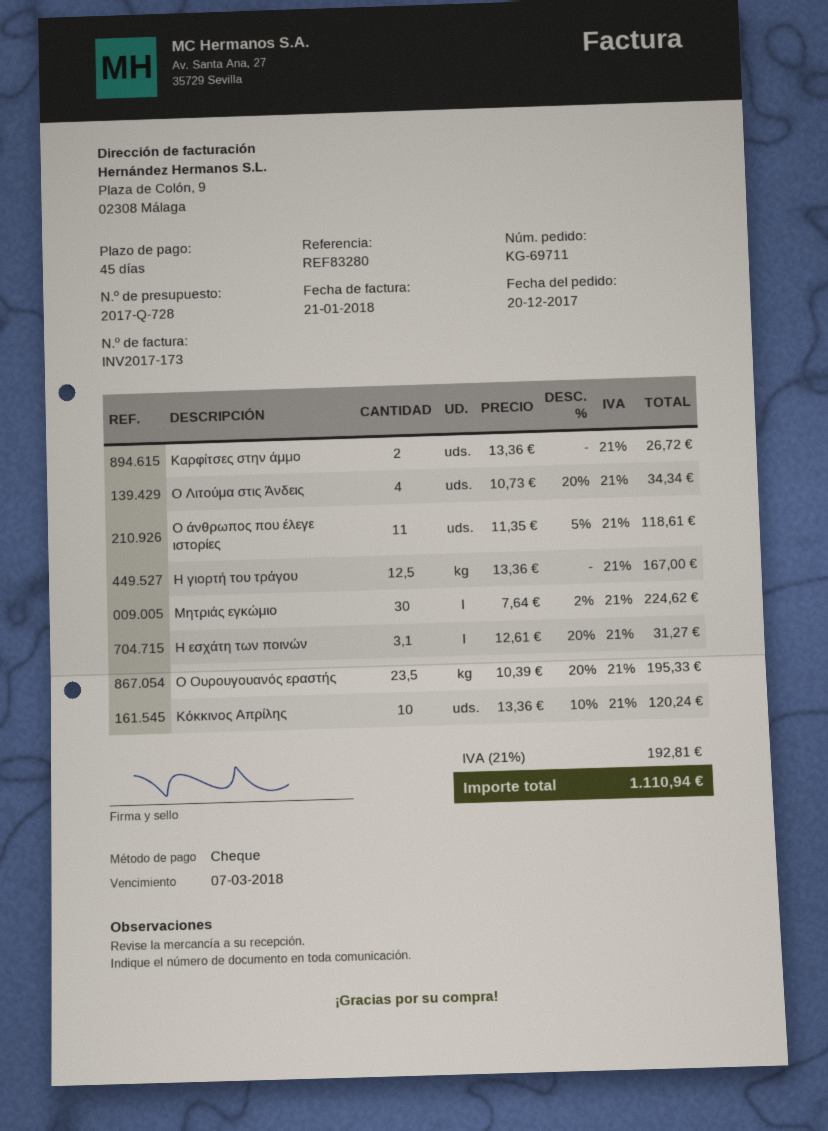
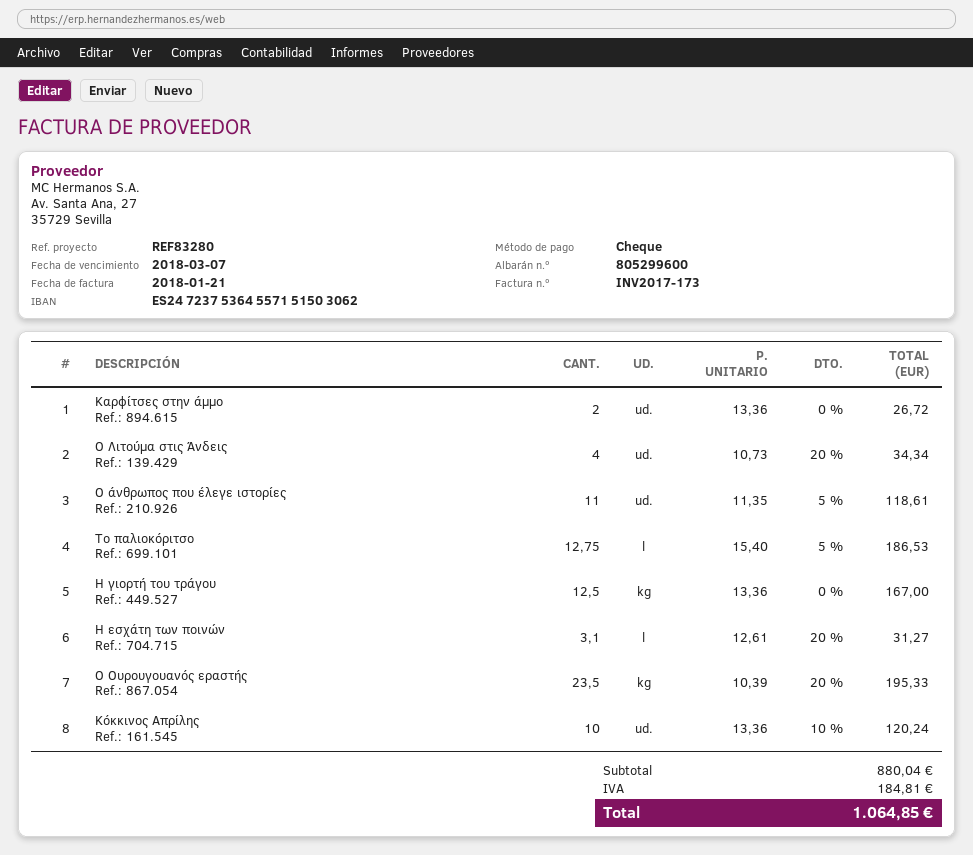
Μητριάς εγκώμιο: 30 x 7.64 - 2% = 224.62 -> none
Το παλιοκόριτσο: none -> 12.75 x 15.40 - 5% = 186.53
tax: 192.81 -> 184.81
total: 1110.94 -> 1064.85

